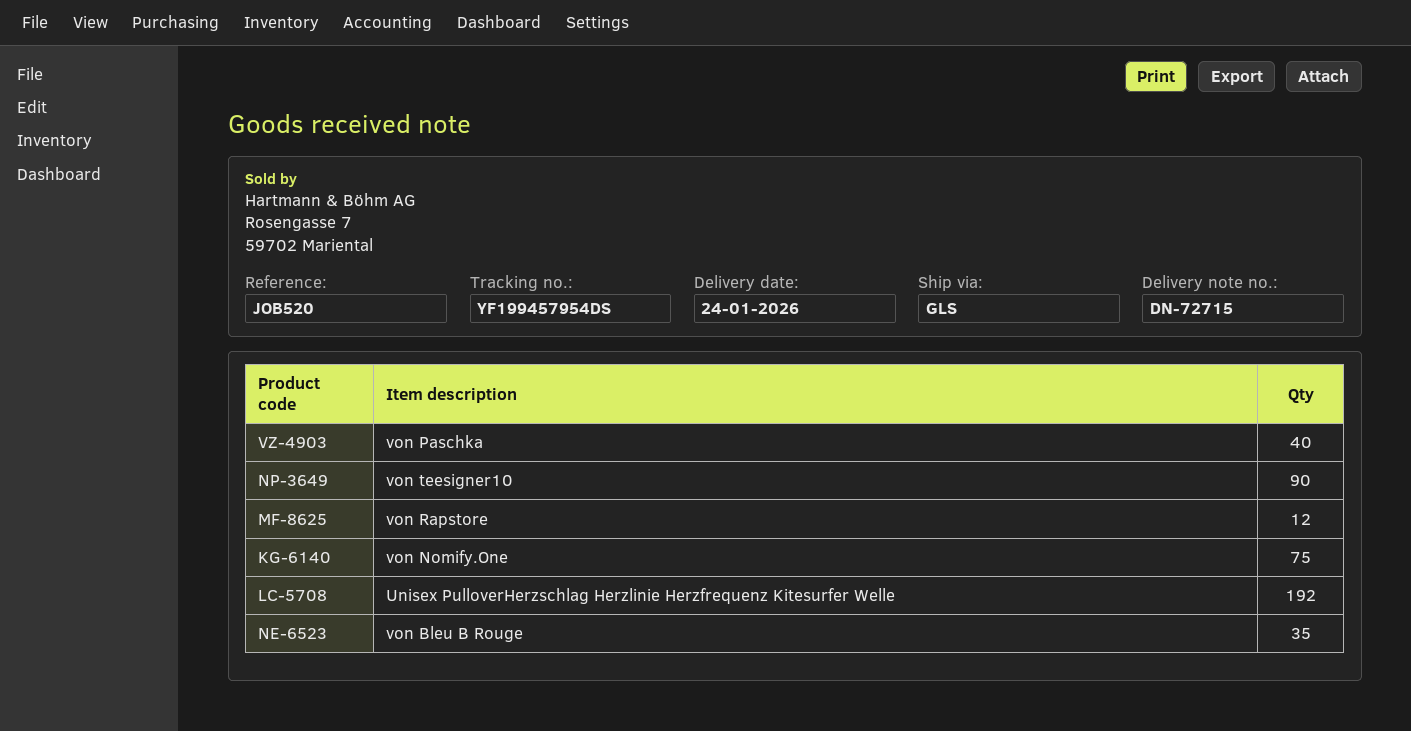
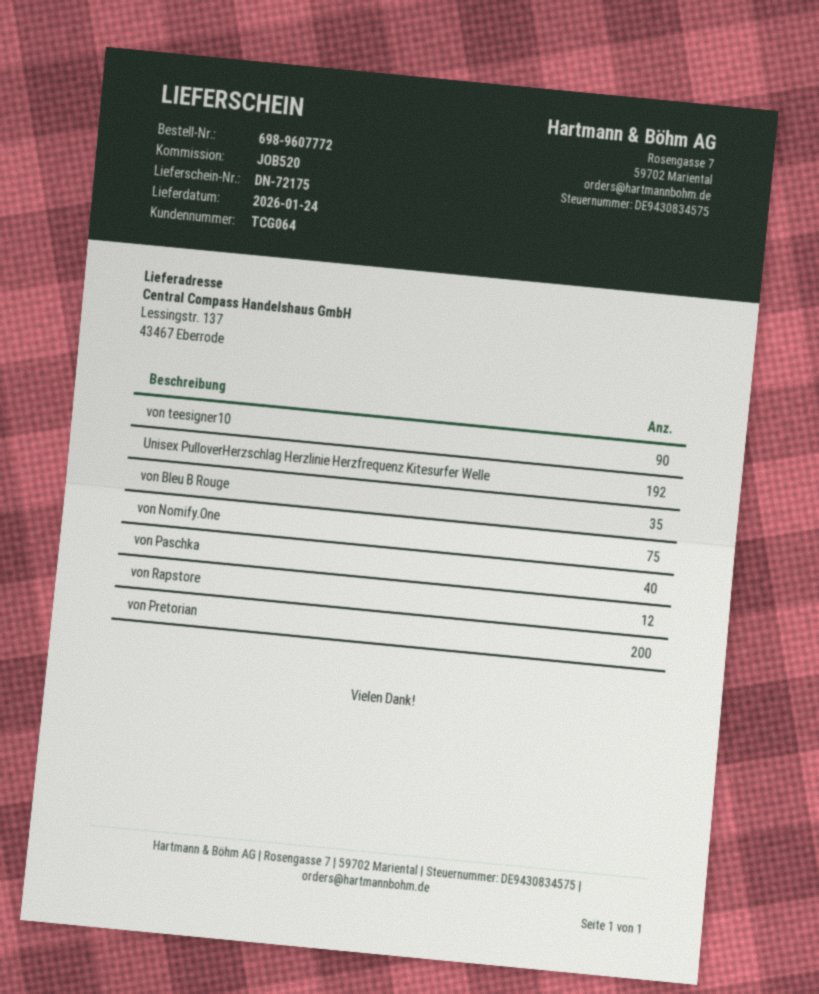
delivery note number: DN-72715 -> DN-72175
von Pretorian: none -> 200

